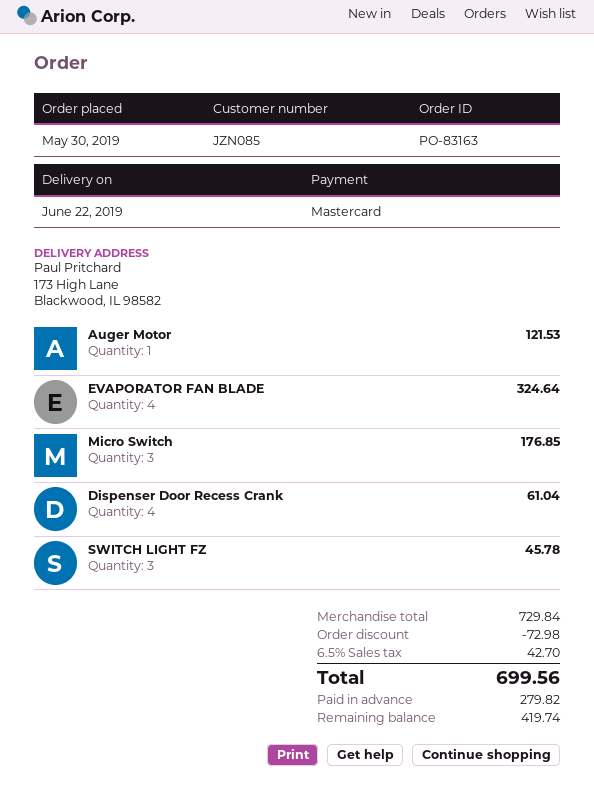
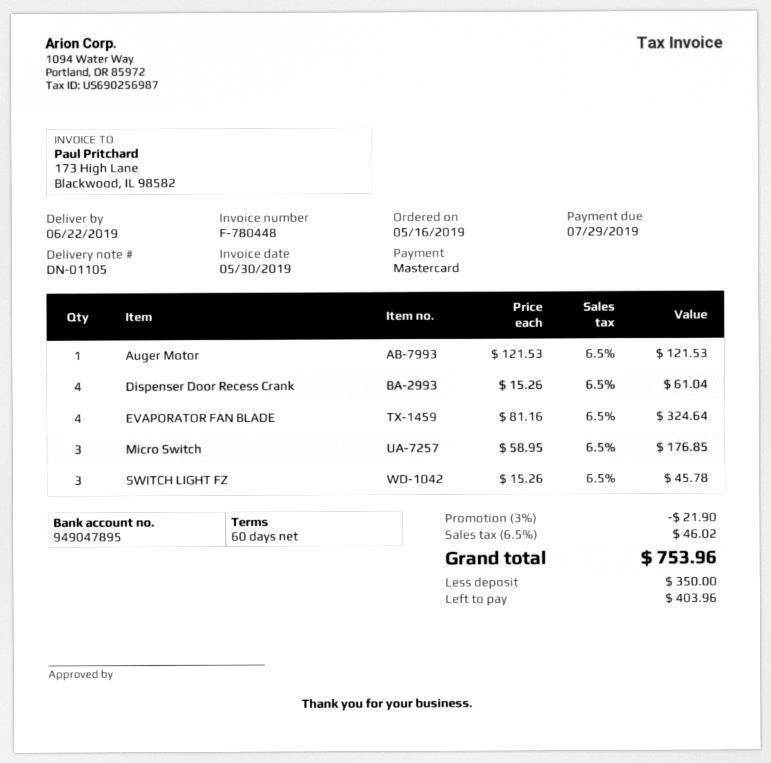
order date: 2019-05-30 -> 2019-05-16
discount: 72.98 -> 21.90
tax: 6.5% = 42.70 -> 6.5% = 46.02
total: 699.56 -> 753.96
deposit: 279.82 -> 350.00
balance: 419.74 -> 403.96

